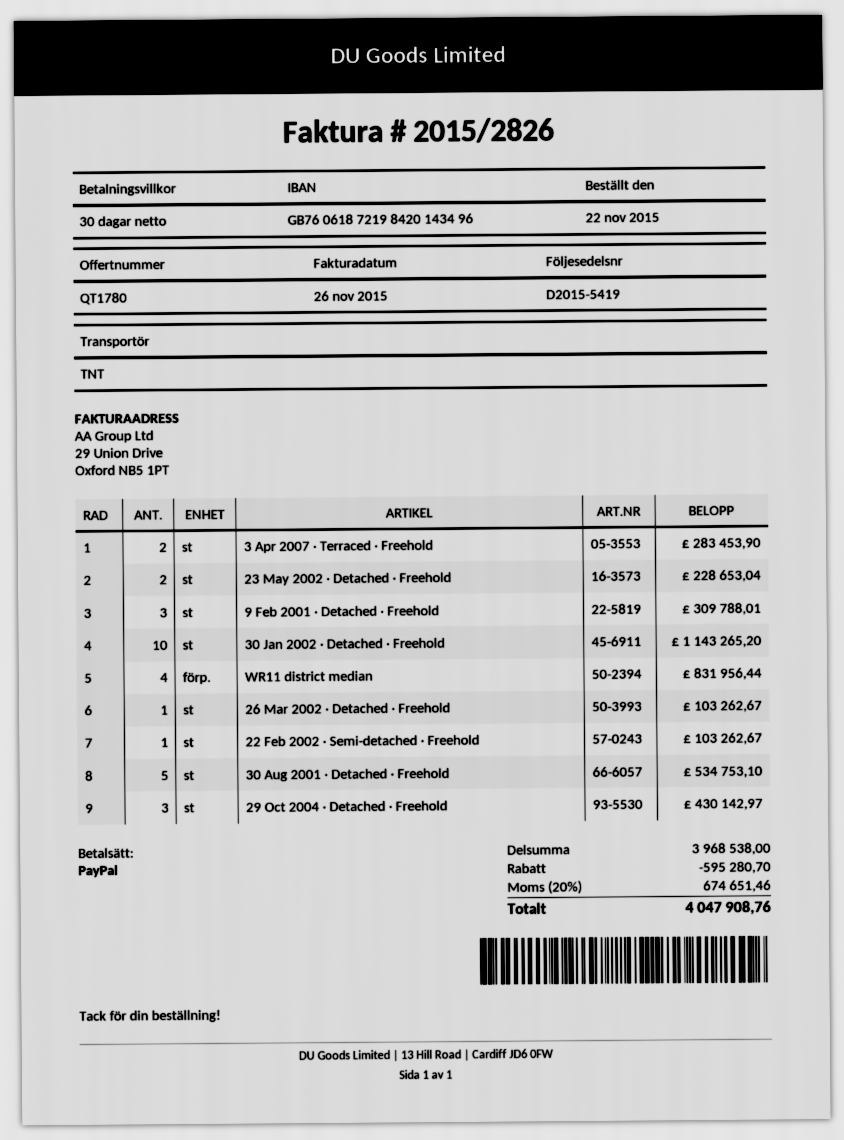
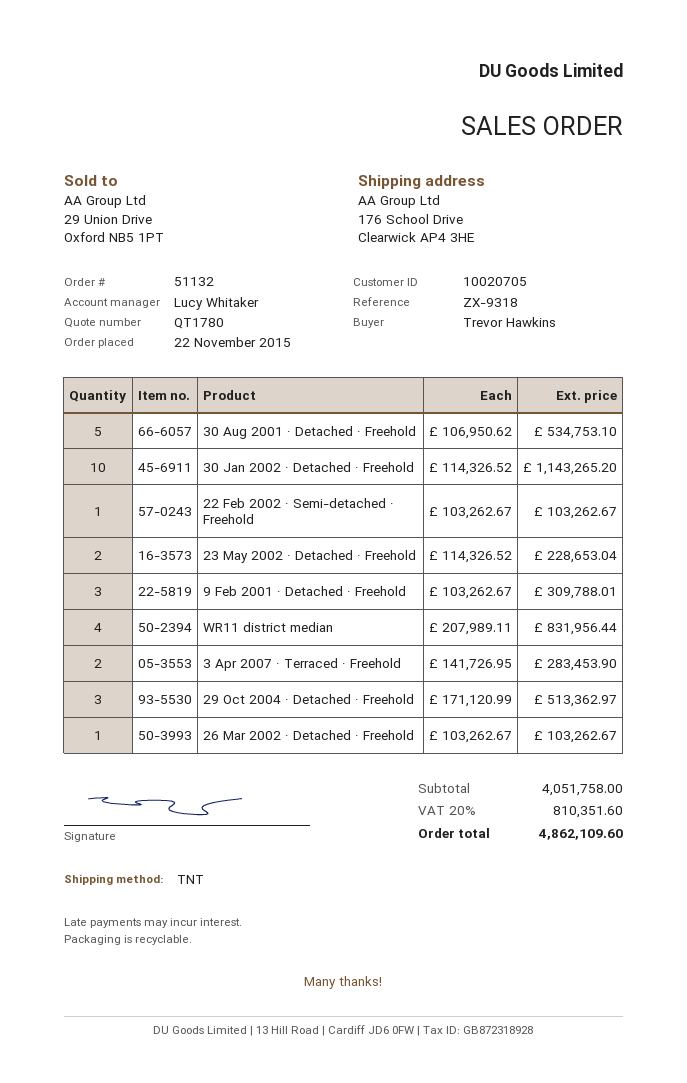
29 Oct 2004 · Detached · Freehold: 3 for 430142.97 -> 3 for 513362.97
subtotal: 3968538.00 -> 4051758.00
discount: 595280.70 -> none
tax: 20% = 674651.46 -> 20% = 810351.60
total: 4047908.76 -> 4862109.60

